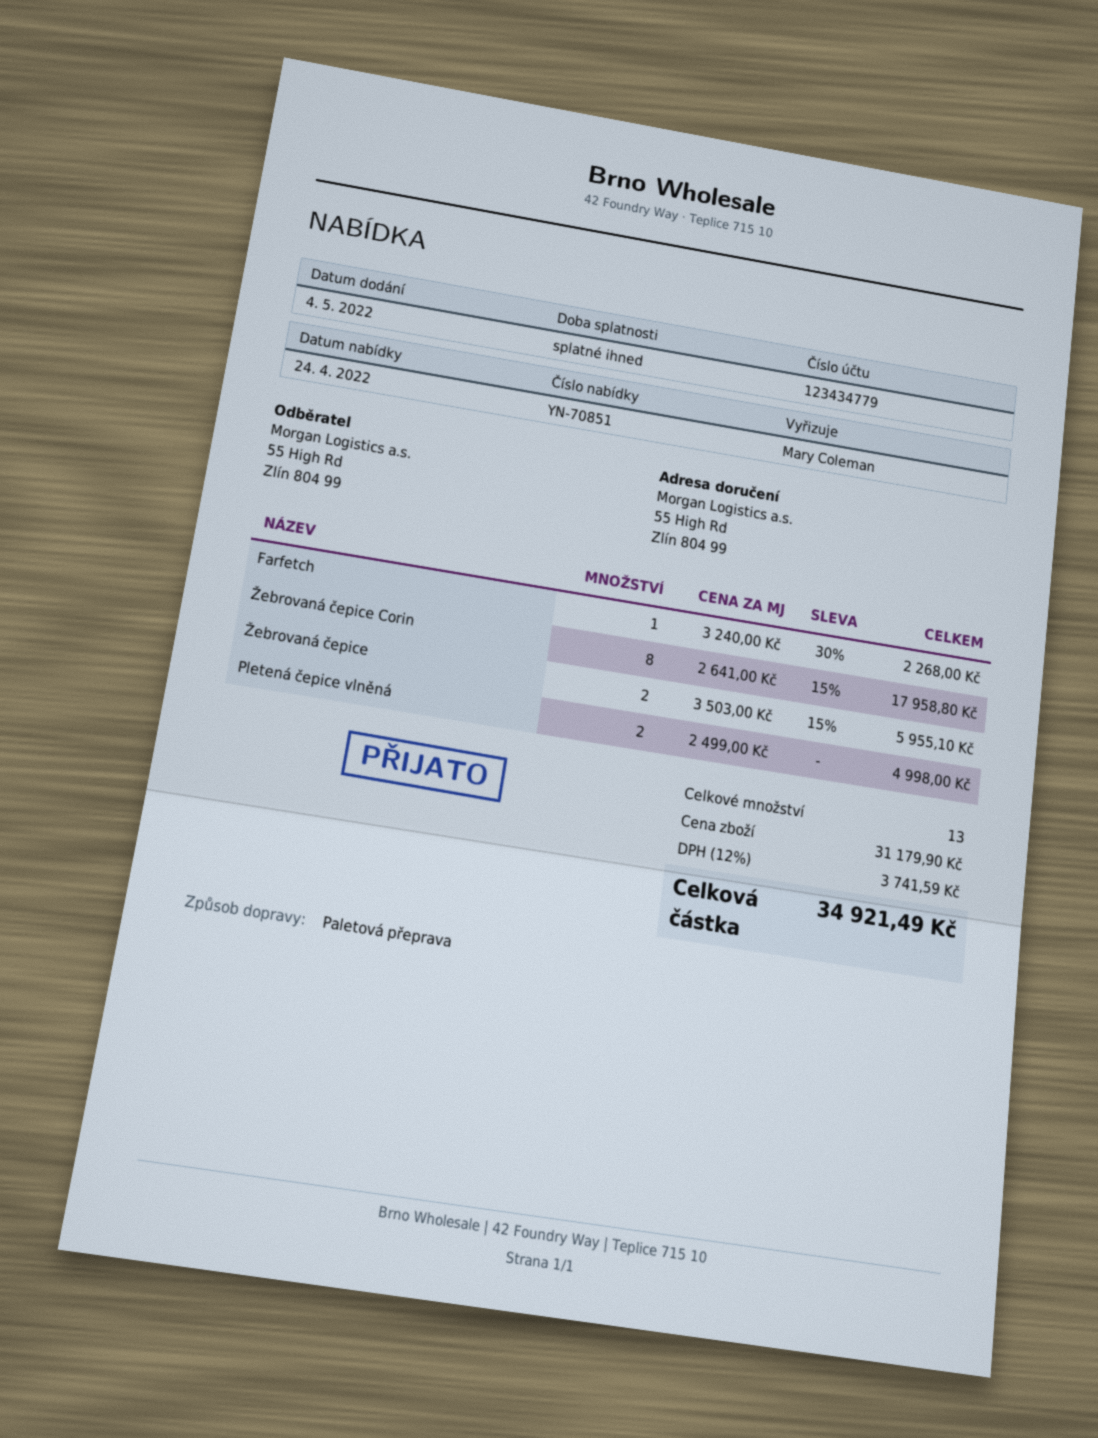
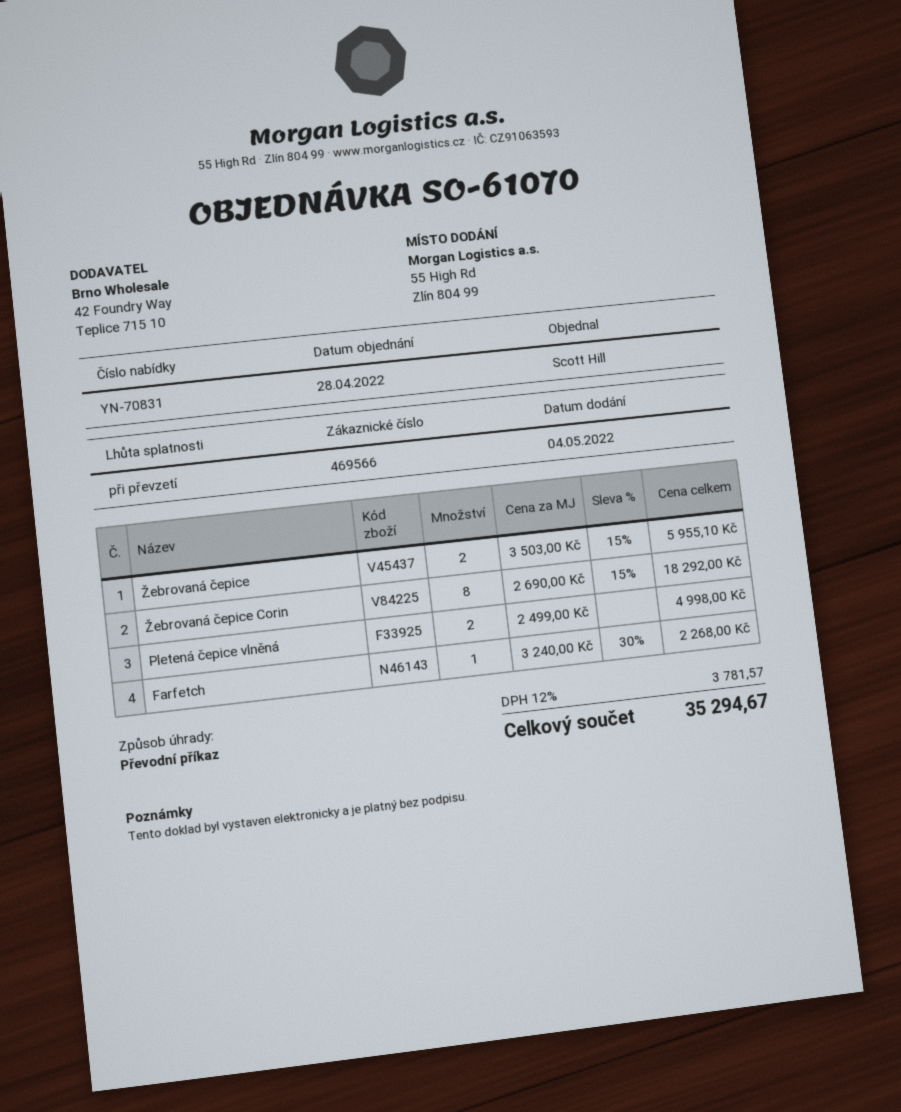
quote number: YN-70851 -> YN-70831
Žebrovaná čepice Corin: 8 x 2641.00 - 15% = 17958.80 -> 8 x 2690.00 - 15% = 18292.00
tax: 12% = 3741.59 -> 12% = 3781.57
total: 34921.49 -> 35294.67

